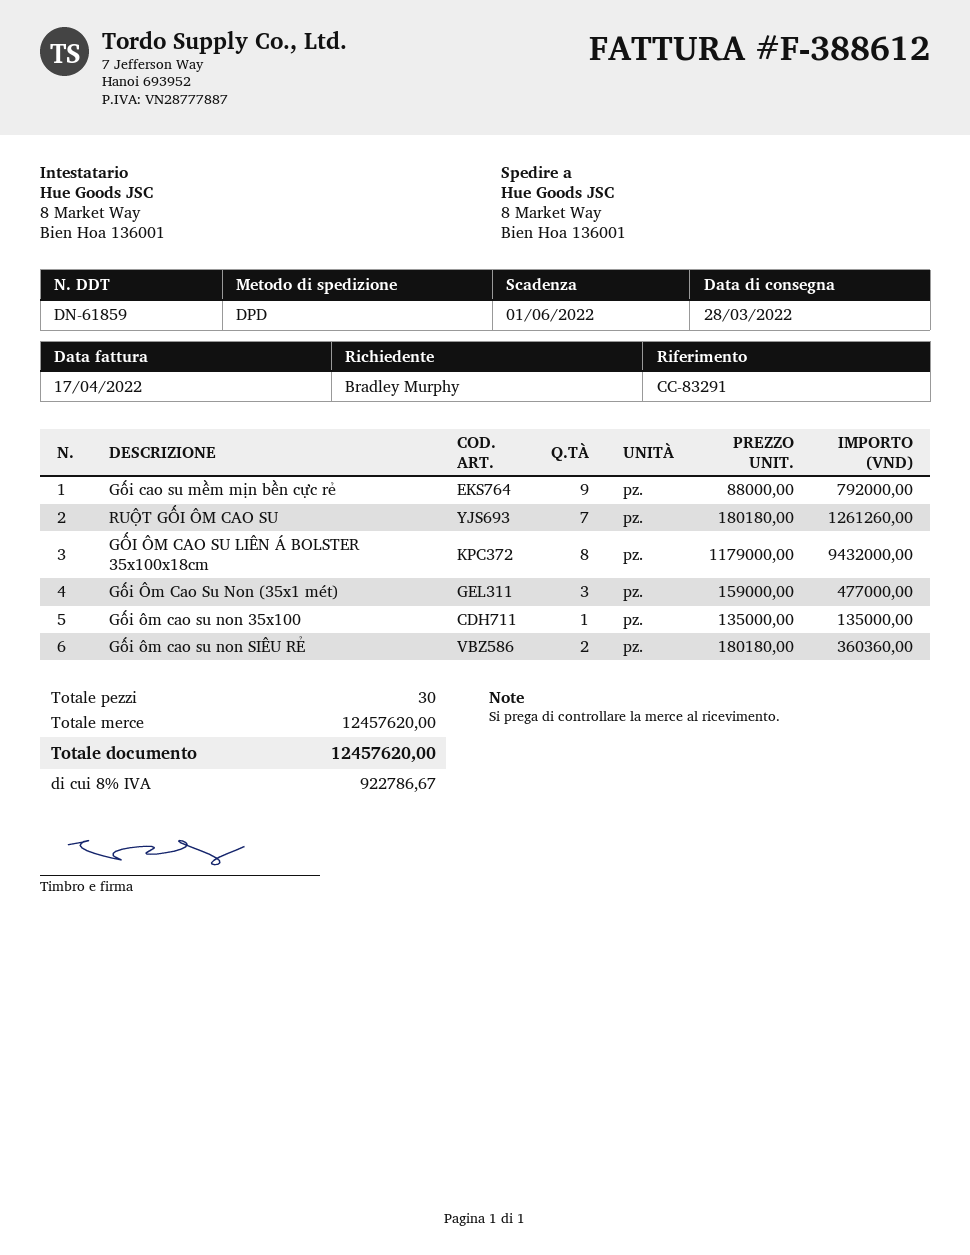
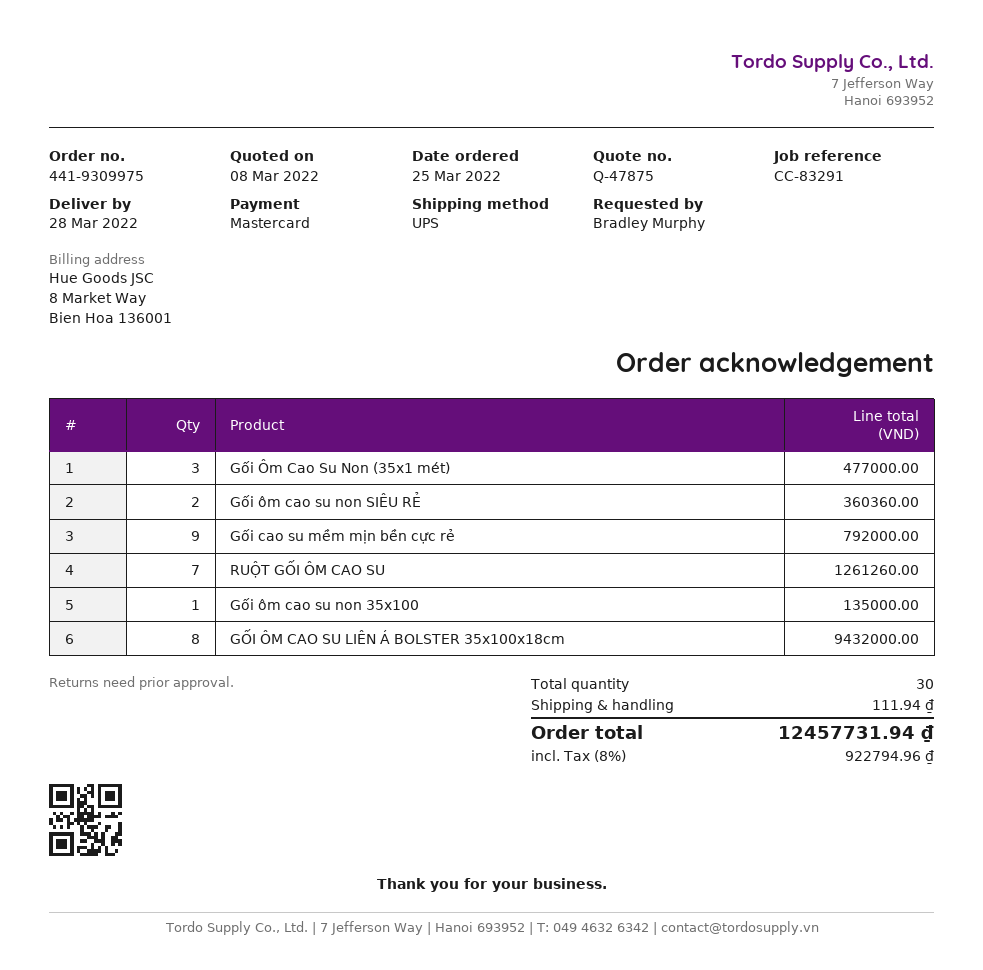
shipping method: DPD -> UPS
shipping: none -> 111.94
tax: 8% = 922786.67 -> 8% = 922794.96
total: 12457620.00 -> 12457731.94

